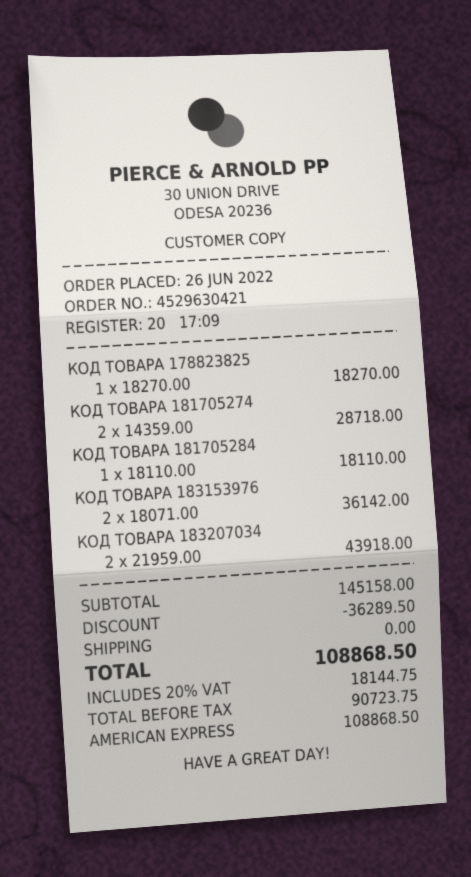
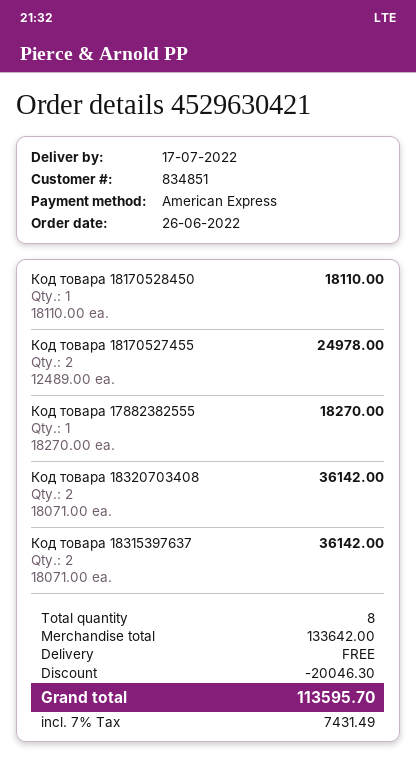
КОД ТОВАРА 181705274: 2 x 14359.00 = 28718.00 -> 2 x 12489.00 = 24978.00
КОД ТОВАРА 183207034: 2 x 21959.00 = 43918.00 -> 2 x 18071.00 = 36142.00
subtotal: 145158.00 -> 133642.00
discount: 36289.50 -> 20046.30
tax: 20% = 18144.75 -> 7% = 7431.49
total: 108868.50 -> 113595.70

